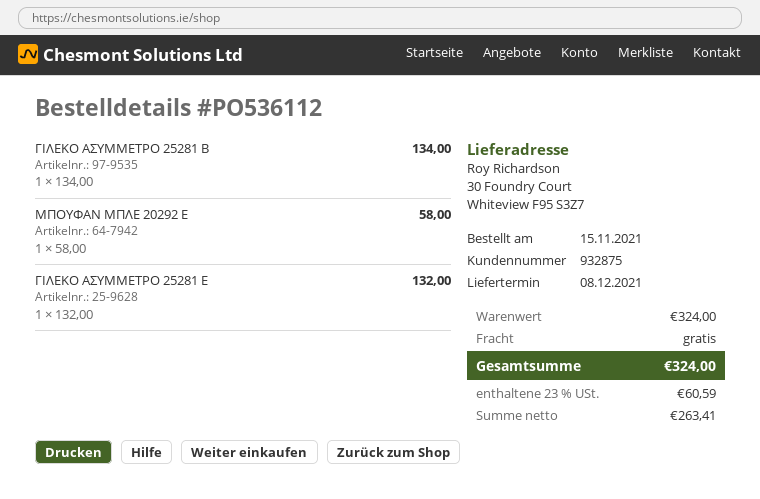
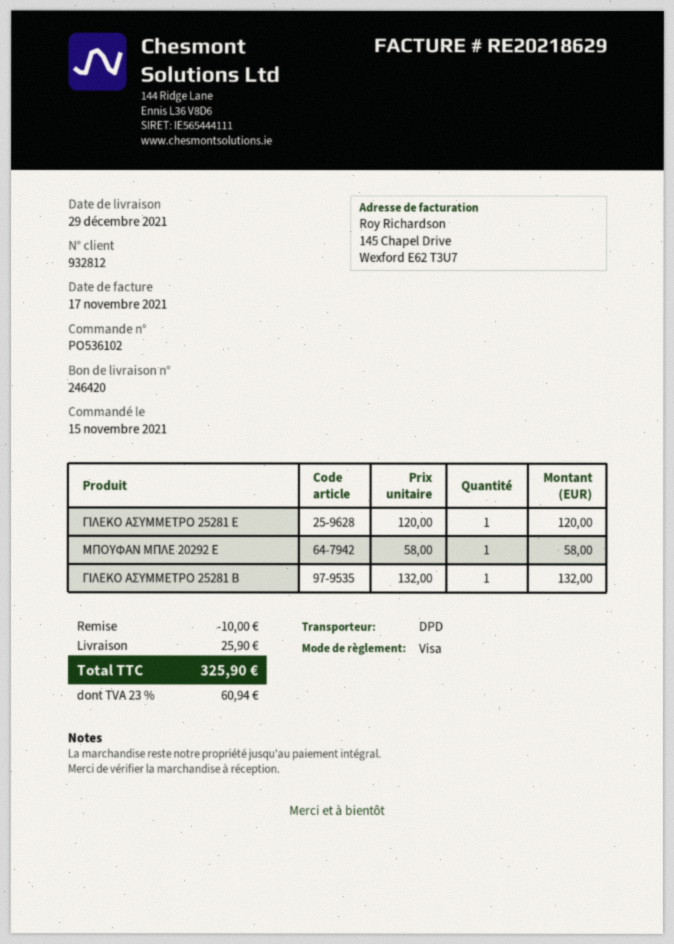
order number: PO536112 -> PO536102
delivery date: 2021-12-08 -> 2021-12-29
customer number: 932875 -> 932812
ΓΙΛΕΚΟ ΑΣΥΜΜΕΤΡΟ 25281 Β: 1 x 134.00 = 134.00 -> 1 x 132.00 = 132.00
ΓΙΛΕΚΟ ΑΣΥΜΜΕΤΡΟ 25281 Ε: 1 x 132.00 = 132.00 -> 1 x 120.00 = 120.00
discount: none -> 10.00
shipping: 0.00 -> 25.90
tax: 23% = 60.59 -> 23% = 60.94
total: 324.00 -> 325.90

